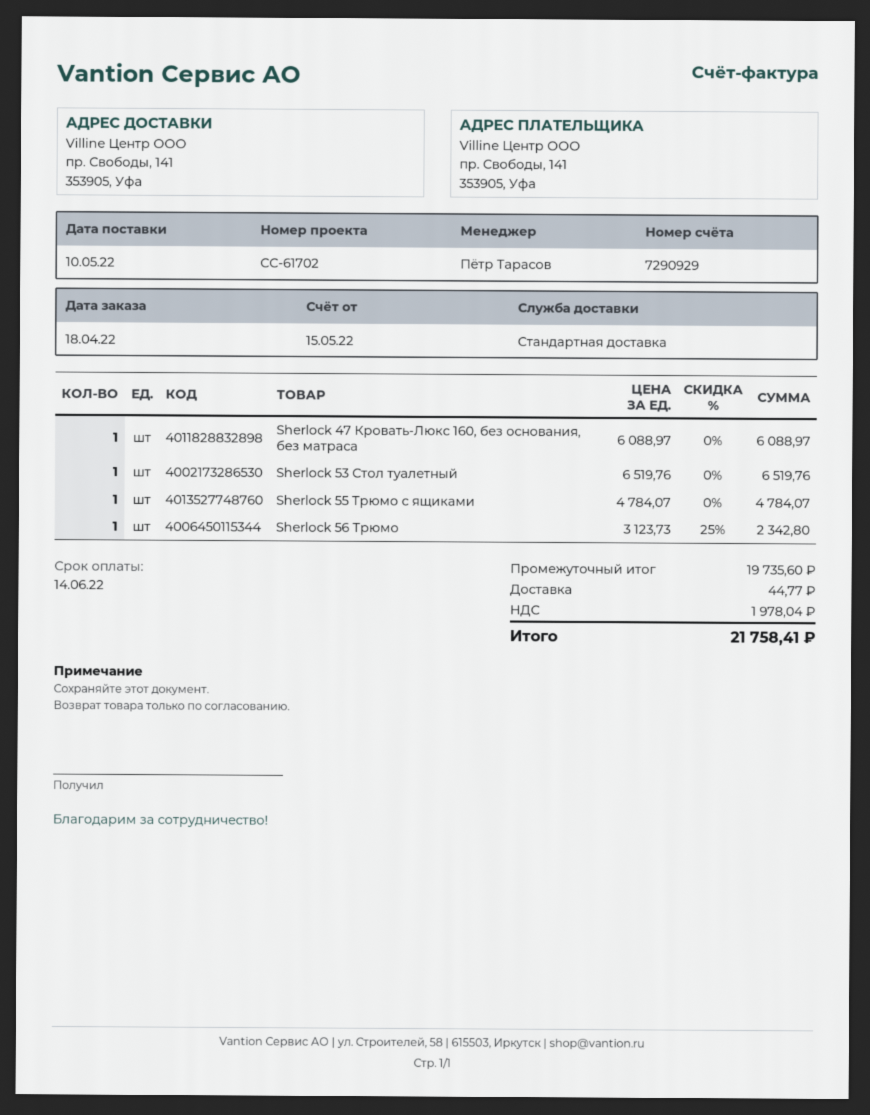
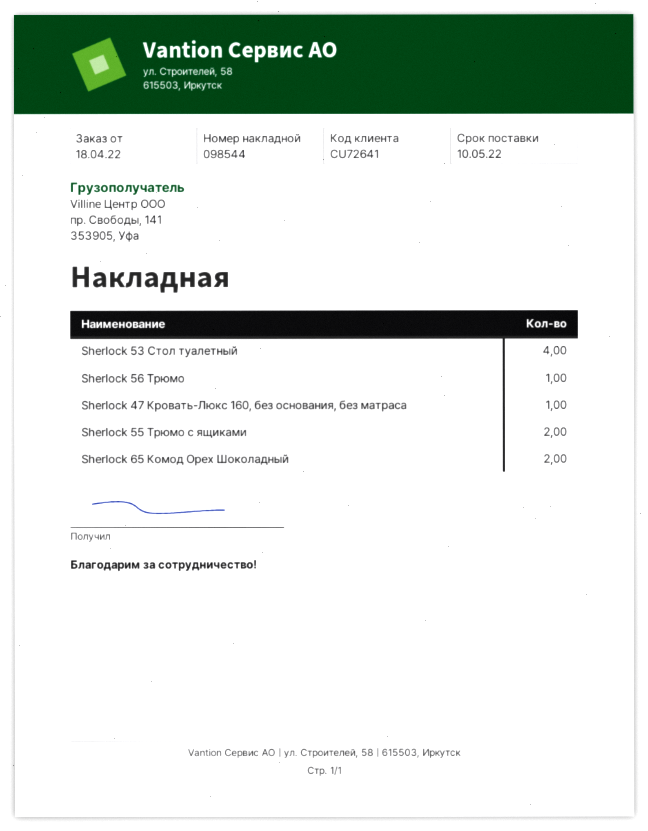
Sherlock 53 Стол туалетный: 1 -> 4
Sherlock 55 Трюмо с ящиками: 1 -> 2
Sherlock 65 Комод Орех Шоколадный: none -> 2

